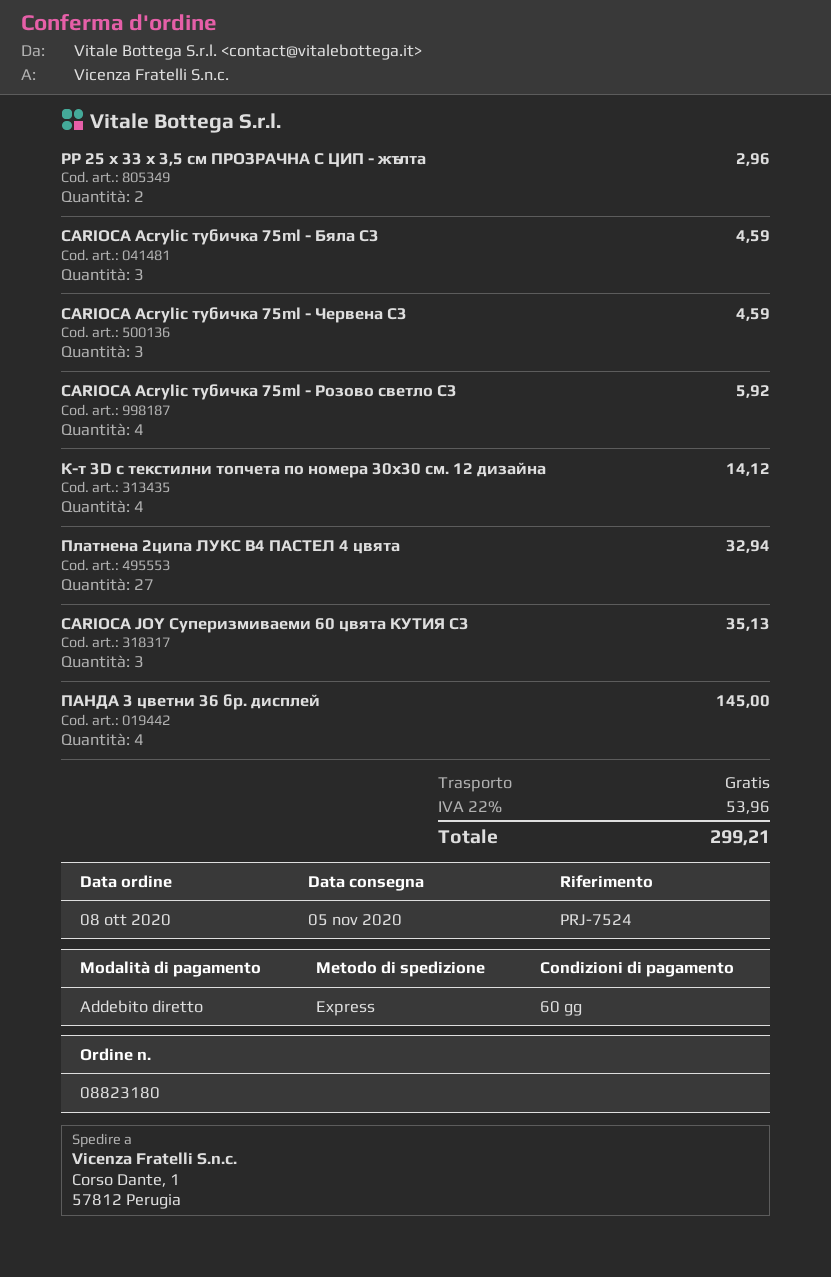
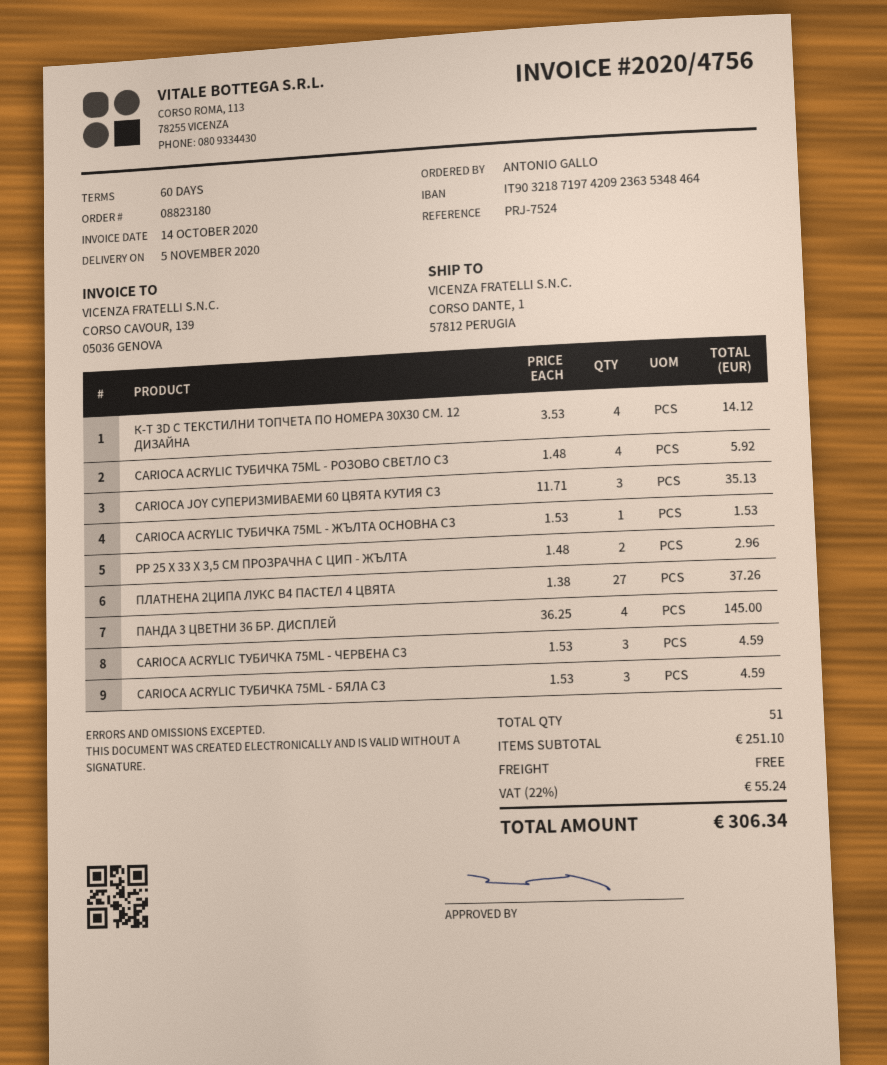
Платнена 2ципа ЛУКС B4 ПАСТЕЛ 4 цвята: 27 for 32.94 -> 27 for 37.26
CARIOCA ACRYLIC ТУБИЧКА 75ML - ЖЪЛТА ОСНОВНА C3: none -> 1 for 1.53
tax: 22% = 53.96 -> 22% = 55.24
total: 299.21 -> 306.34

